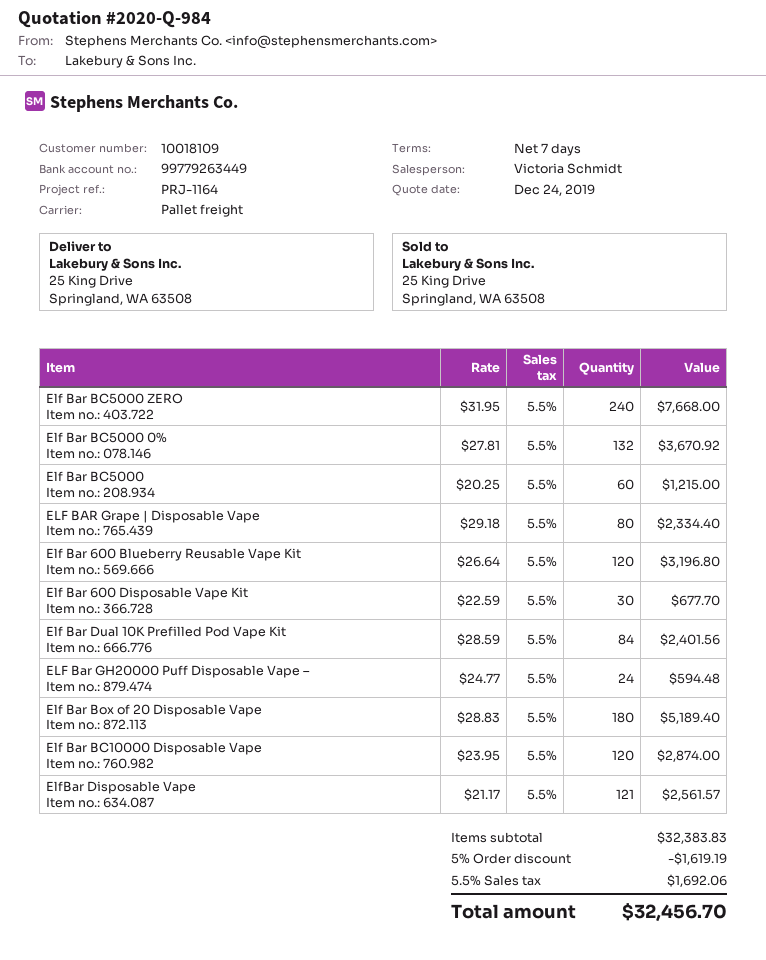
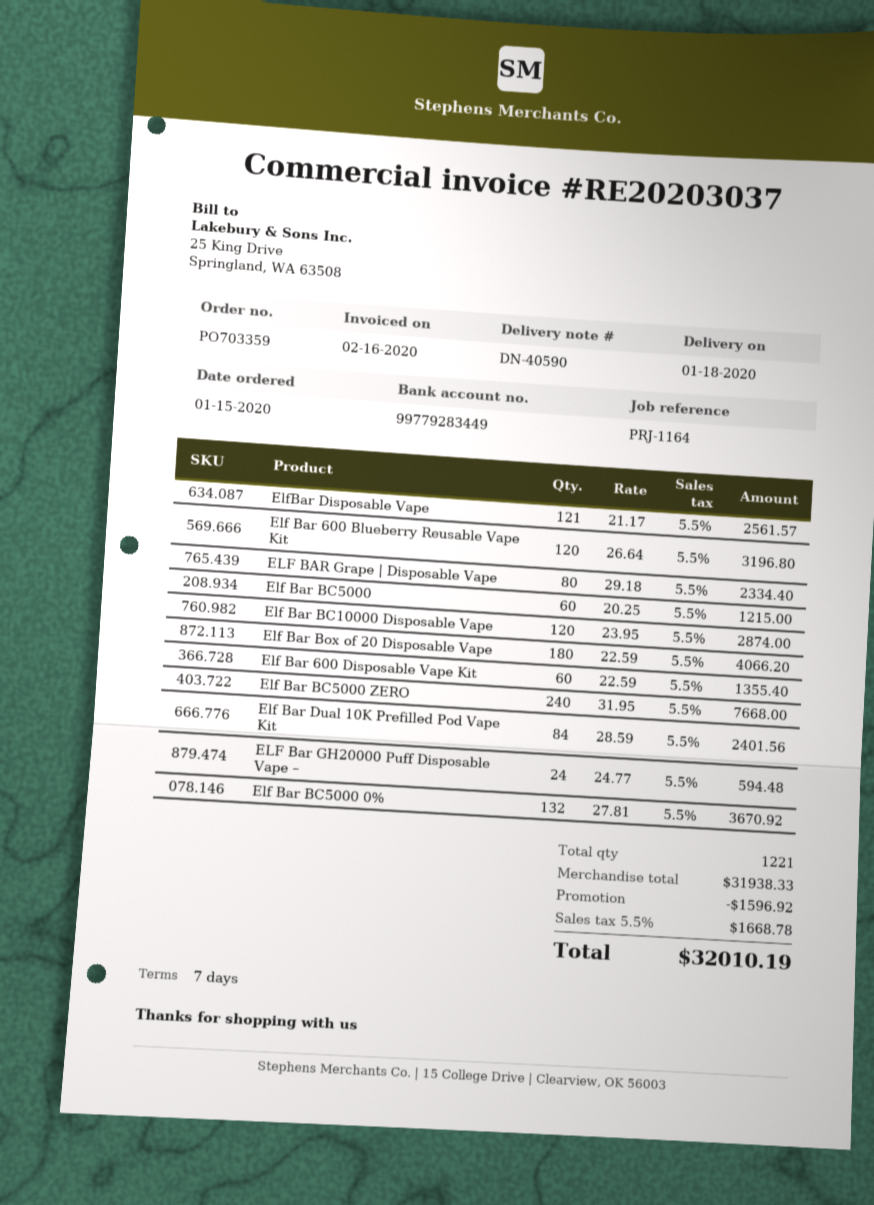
bank account: 99779263449 -> 99779283449
Elf Bar 600 Disposable Vape Kit: 30 x 22.59 = 677.70 -> 60 x 22.59 = 1355.40
Elf Bar Box of 20 Disposable Vape: 180 x 28.83 = 5189.40 -> 180 x 22.59 = 4066.20
subtotal: 32383.83 -> 31938.33
discount: 1619.19 -> 1596.92
tax: 5.5% = 1692.06 -> 5.5% = 1668.78
total: 32456.70 -> 32010.19

